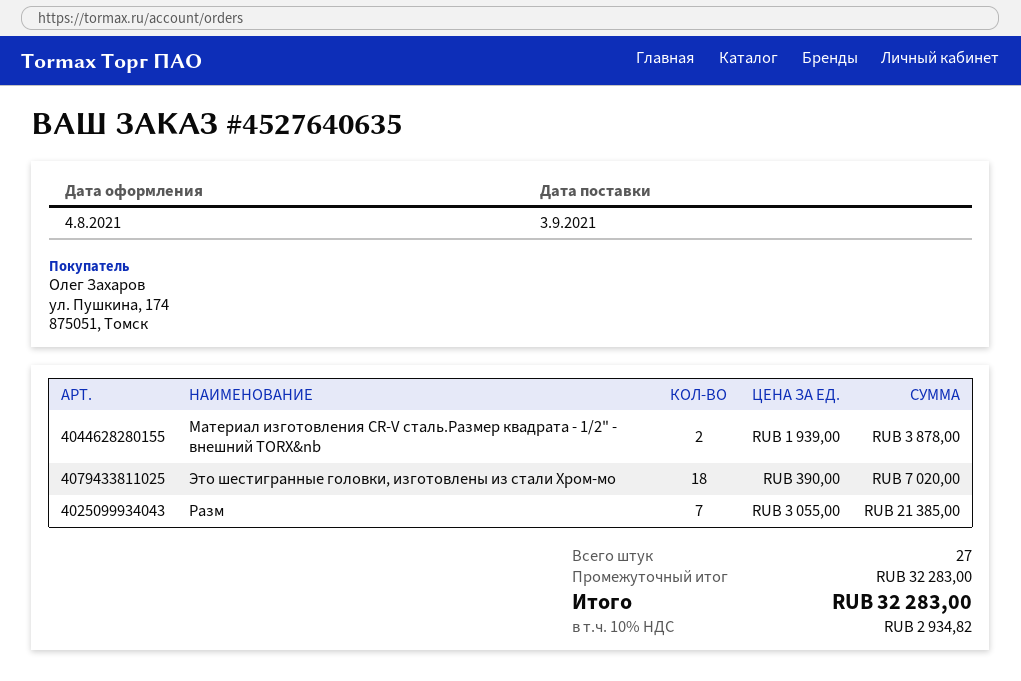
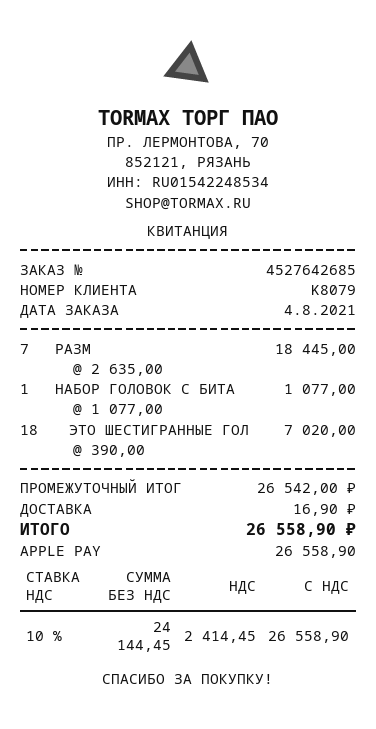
order number: 4527640635 -> 4527642685
Материал изготовления CR-V сталь.Размер квадрата - 1/2" - внешний TORX&nb: 2 x 1939.00 = 3878.00 -> none
Разм: 7 x 3055.00 = 21385.00 -> 7 x 2635.00 = 18445.00
НАБОР ГОЛОВОК С БИТА: none -> 1 x 1077.00 = 1077.00
subtotal: 32283.00 -> 26542.00
shipping: none -> 16.90
tax: 10% = 2934.82 -> 10% = 2414.45
total: 32283.00 -> 26558.90

